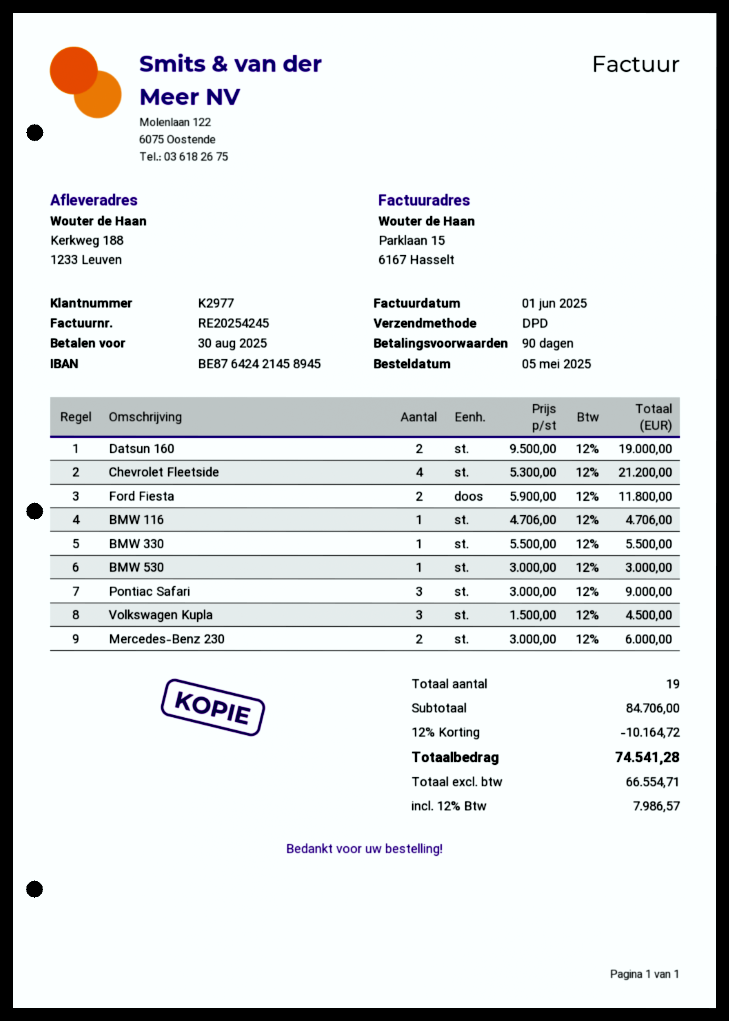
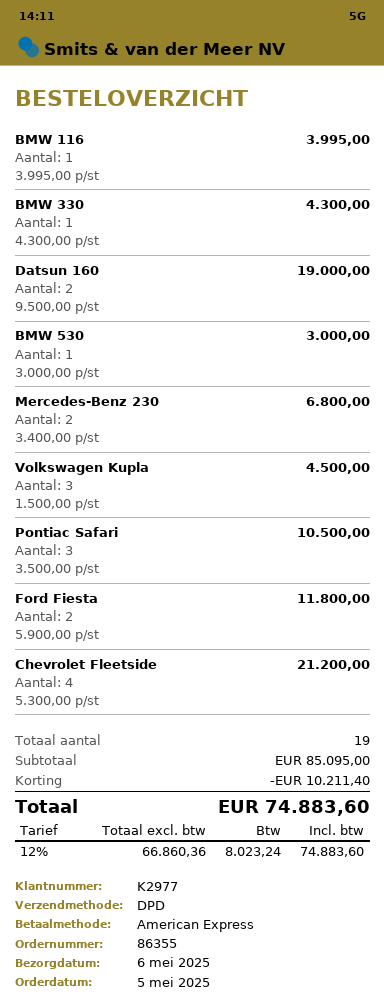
BMW 116: 1 x 4706.00 = 4706.00 -> 1 x 3995.00 = 3995.00
BMW 330: 1 x 5500.00 = 5500.00 -> 1 x 4300.00 = 4300.00
Pontiac Safari: 3 x 3000.00 = 9000.00 -> 3 x 3500.00 = 10500.00
Mercedes-Benz 230: 2 x 3000.00 = 6000.00 -> 2 x 3400.00 = 6800.00
subtotal: 84706.00 -> 85095.00
discount: 10164.72 -> 10211.40
net: 66554.71 -> 66860.36
tax: 12% = 7986.57 -> 12% = 8023.24
total: 74541.28 -> 74883.60

